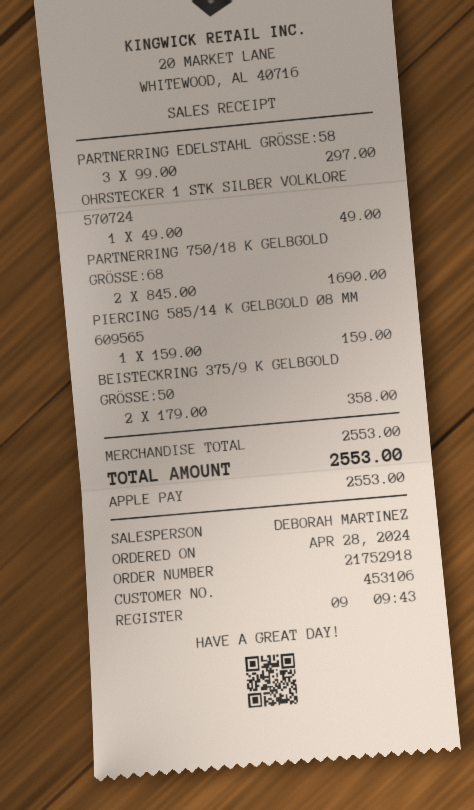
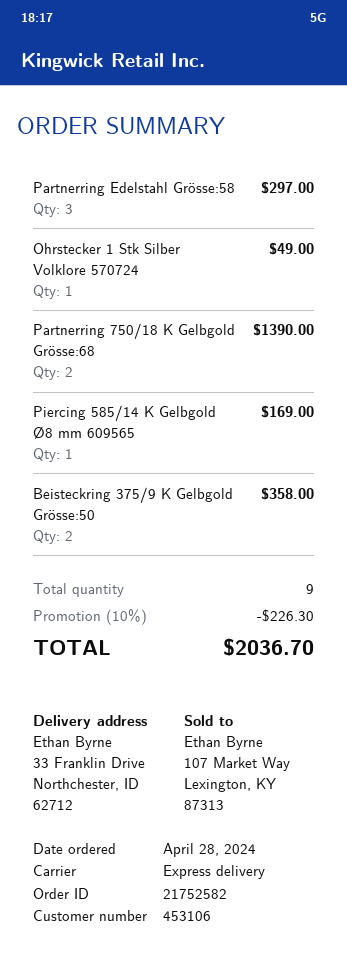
order number: 21752918 -> 21752582
PARTNERRING 750/18 K GELBGOLD GRÖSSE:68: 2 for 1690.00 -> 2 for 1390.00
PIERCING 585/14 K GELBGOLD Ø8 MM 609565: 1 for 159.00 -> 1 for 169.00
discount: none -> 10% = 226.30
total: 2553.00 -> 2036.70

